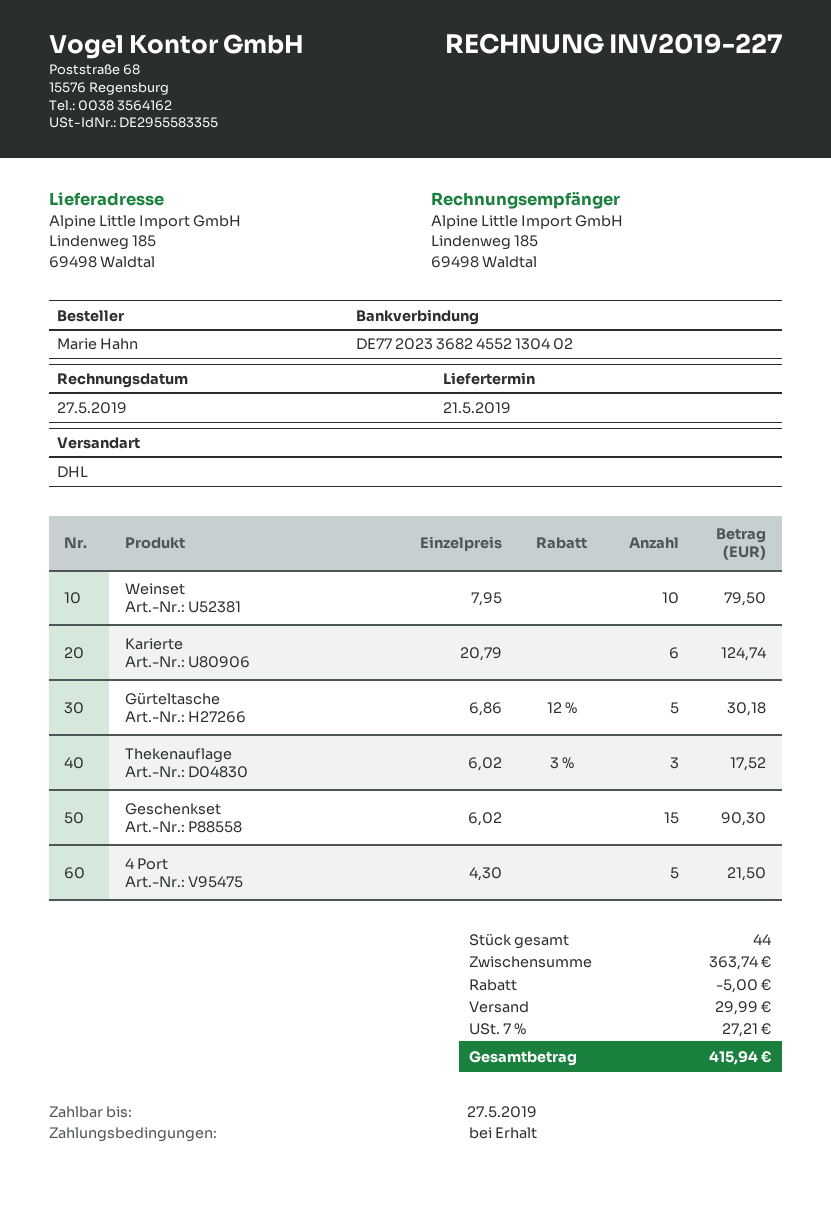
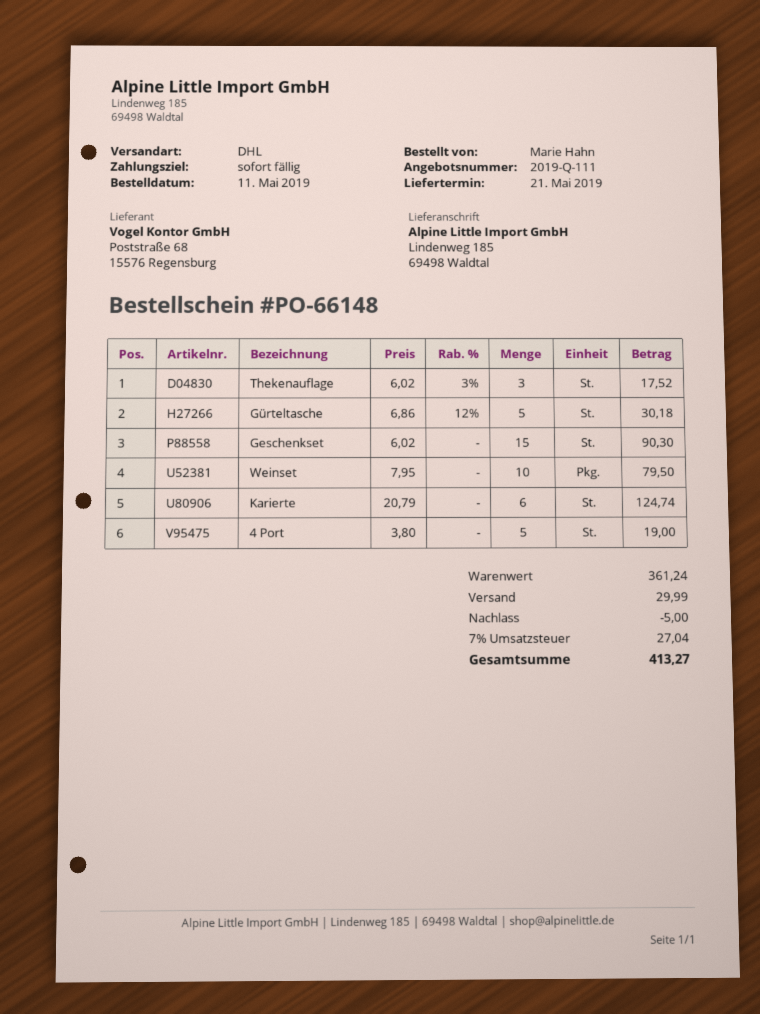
4 Port: 5 x 4.30 = 21.50 -> 5 x 3.80 = 19.00
subtotal: 363.74 -> 361.24
tax: 7% = 27.21 -> 7% = 27.04
total: 415.94 -> 413.27

